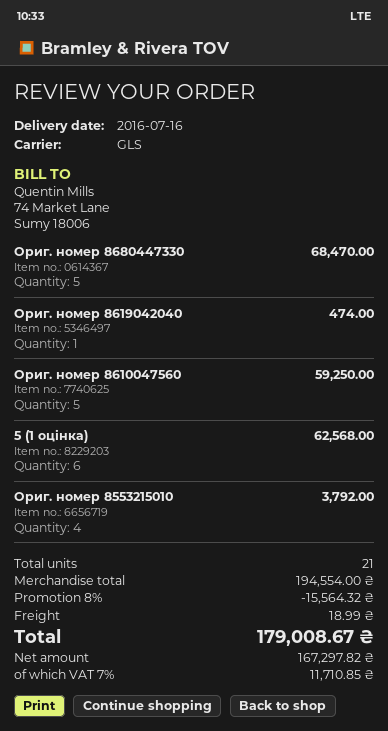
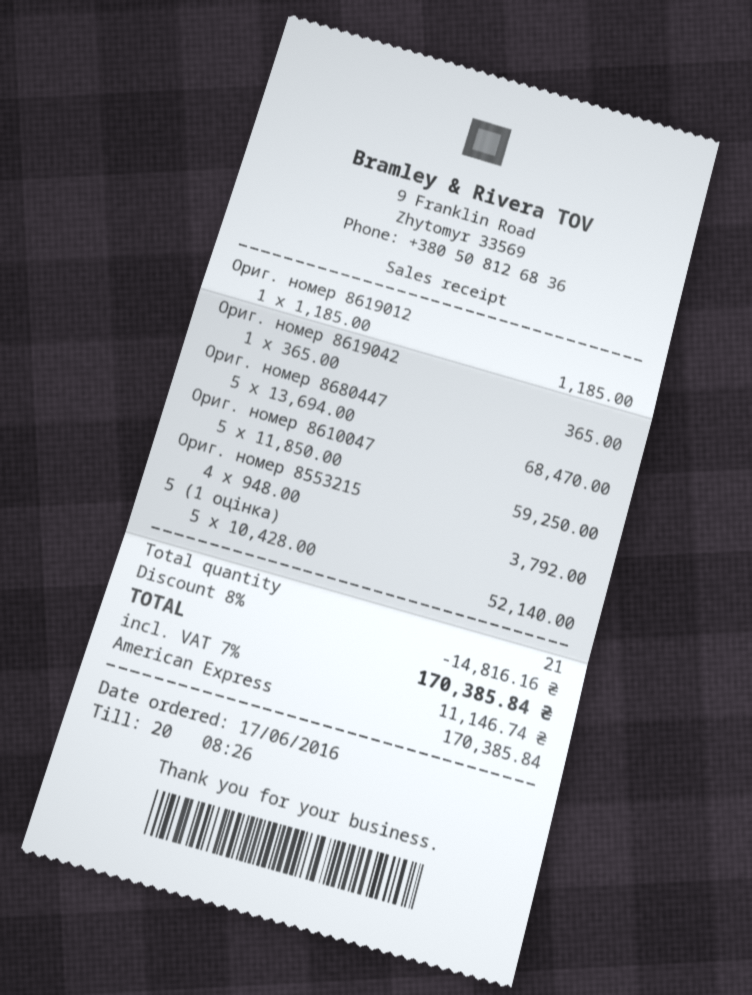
Ориг. номер 8619042040: 1 for 474.00 -> 1 for 365.00
5 (1 оцінка): 6 for 62568.00 -> 5 for 52140.00
Ориг. номер 8619012: none -> 1 for 1185.00
discount: 8% = 15564.32 -> 8% = 14816.16
shipping: 18.99 -> none
tax: 7% = 11710.85 -> 7% = 11146.74
total: 179008.67 -> 170385.84

